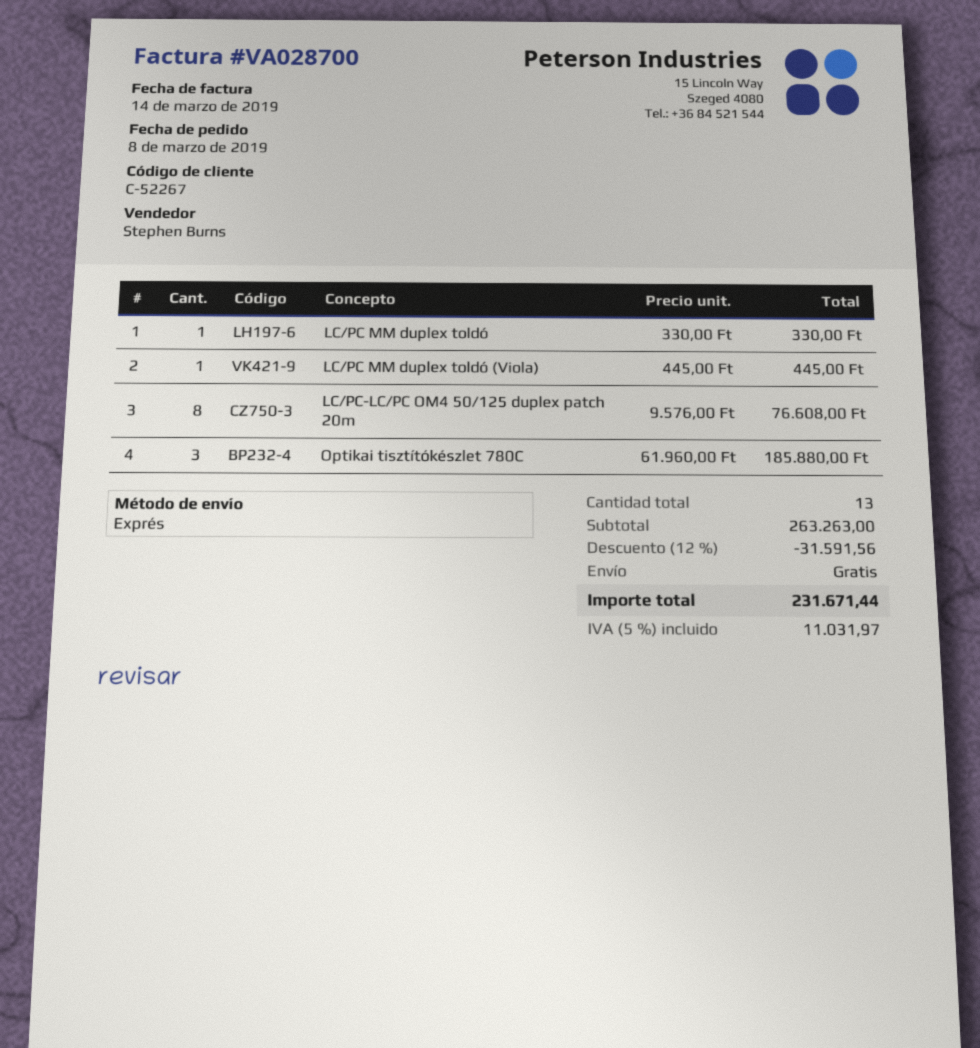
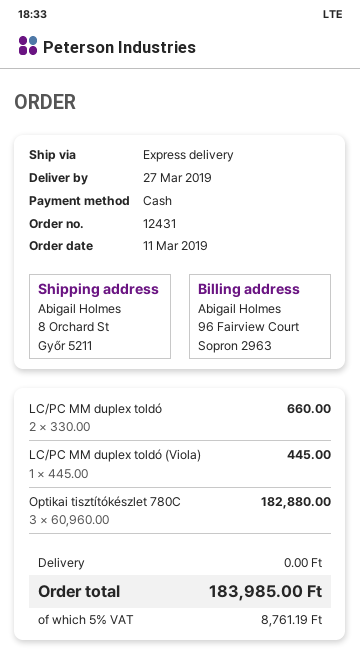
order date: 2019-03-08 -> 2019-03-11
LC/PC MM duplex toldó: 1 x 330.00 = 330.00 -> 2 x 330.00 = 660.00
LC/PC-LC/PC OM4 50/125 duplex patch 20m: 8 x 9576.00 = 76608.00 -> none
Optikai tisztítókészlet 780C: 3 x 61960.00 = 185880.00 -> 3 x 60960.00 = 182880.00
discount: 12% = 31591.56 -> none
tax: 5% = 11031.97 -> 5% = 8761.19
total: 231671.44 -> 183985.00

